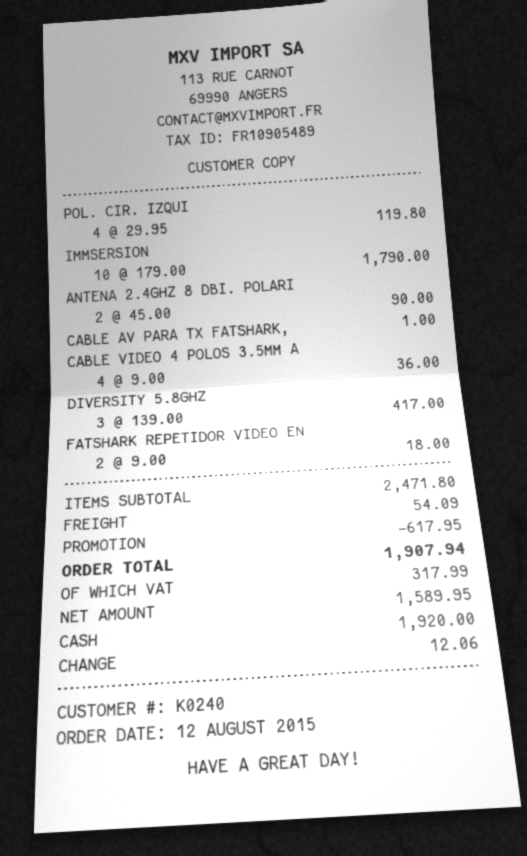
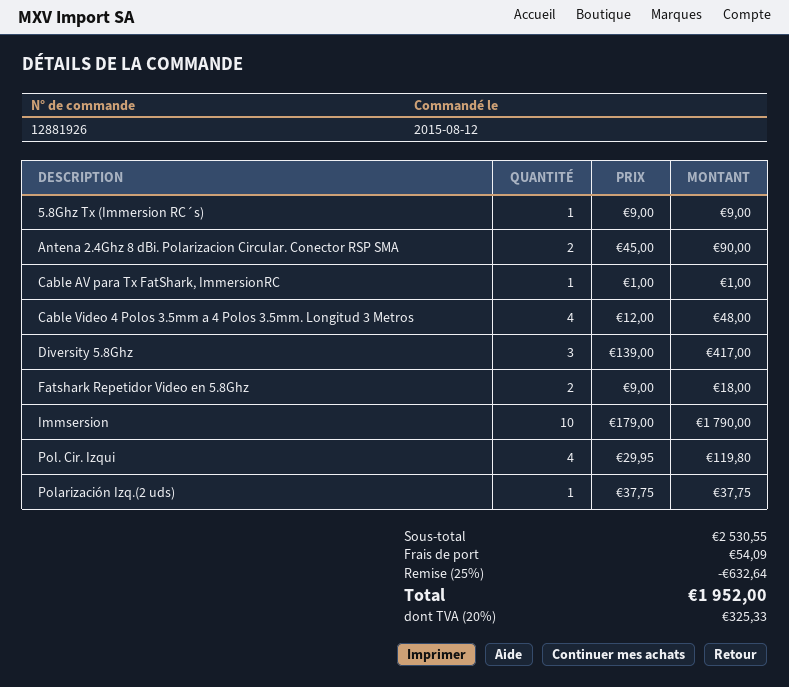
CABLE VIDEO 4 POLOS 3.5MM A: 4 x 9.00 = 36.00 -> 4 x 12.00 = 48.00
5.8Ghz Tx (Immersion RC´s): none -> 1 x 9.00 = 9.00
Polarización Izq.(2 uds): none -> 1 x 37.75 = 37.75
subtotal: 2471.80 -> 2530.55
discount: 617.95 -> 632.64
tax: 317.99 -> 325.33
total: 1907.94 -> 1952.00

